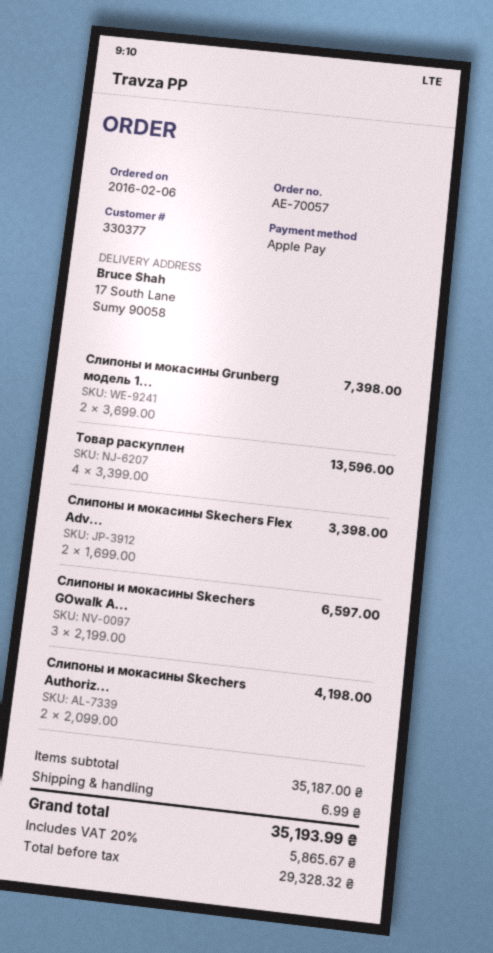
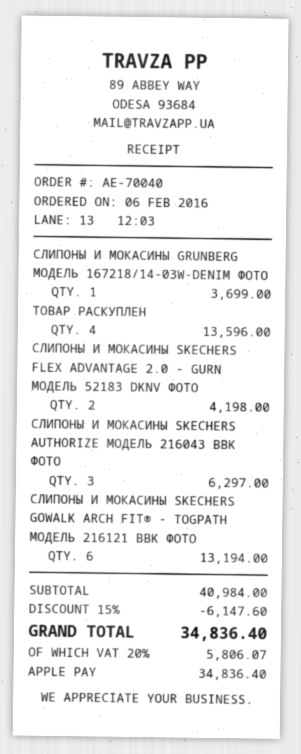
order number: AE-70057 -> AE-70040
Слипоны и мокасины Grunberg модель 1...: 2 for 7398.00 -> 1 for 3699.00
Слипоны и мокасины Skechers Flex Adv...: 2 for 3398.00 -> 2 for 4198.00
Слипоны и мокасины Skechers GOwalk A...: 3 for 6597.00 -> 6 for 13194.00
Слипоны и мокасины Skechers Authoriz...: 2 for 4198.00 -> 3 for 6297.00
subtotal: 35187.00 -> 40984.00
discount: none -> 15% = 6147.60
shipping: 6.99 -> none
tax: 20% = 5865.67 -> 20% = 5806.07
total: 35193.99 -> 34836.40

